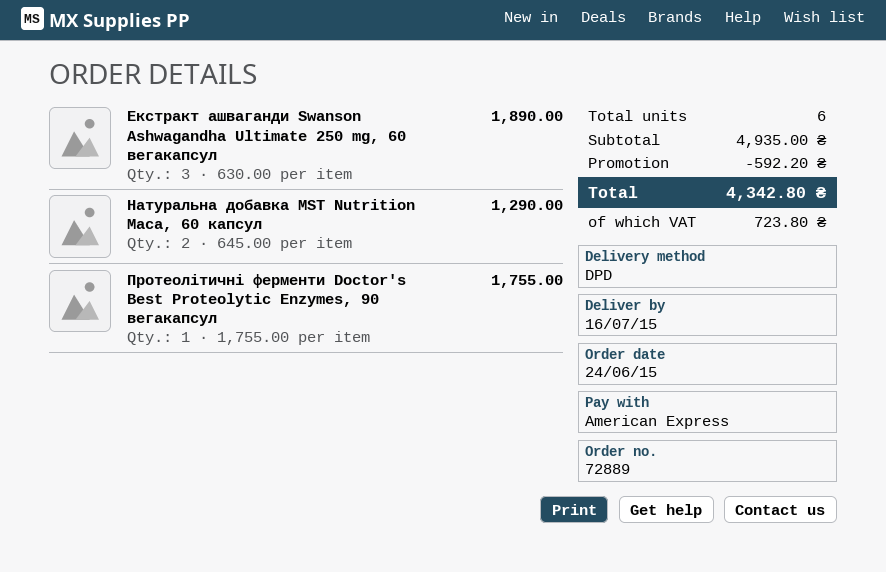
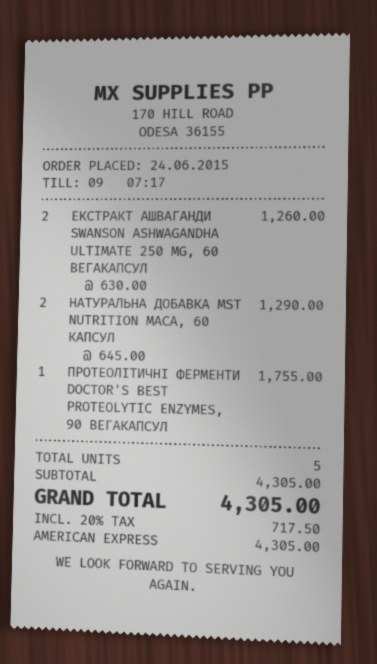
Екстракт ашваганди Swanson Ashwagandha Ultimate 250 mg, 60 вегакапсул: 3 x 630.00 = 1890.00 -> 2 x 630.00 = 1260.00
total quantity: 6 -> 5
subtotal: 4935.00 -> 4305.00
discount: 592.20 -> none
tax: 723.80 -> 717.50
total: 4342.80 -> 4305.00

